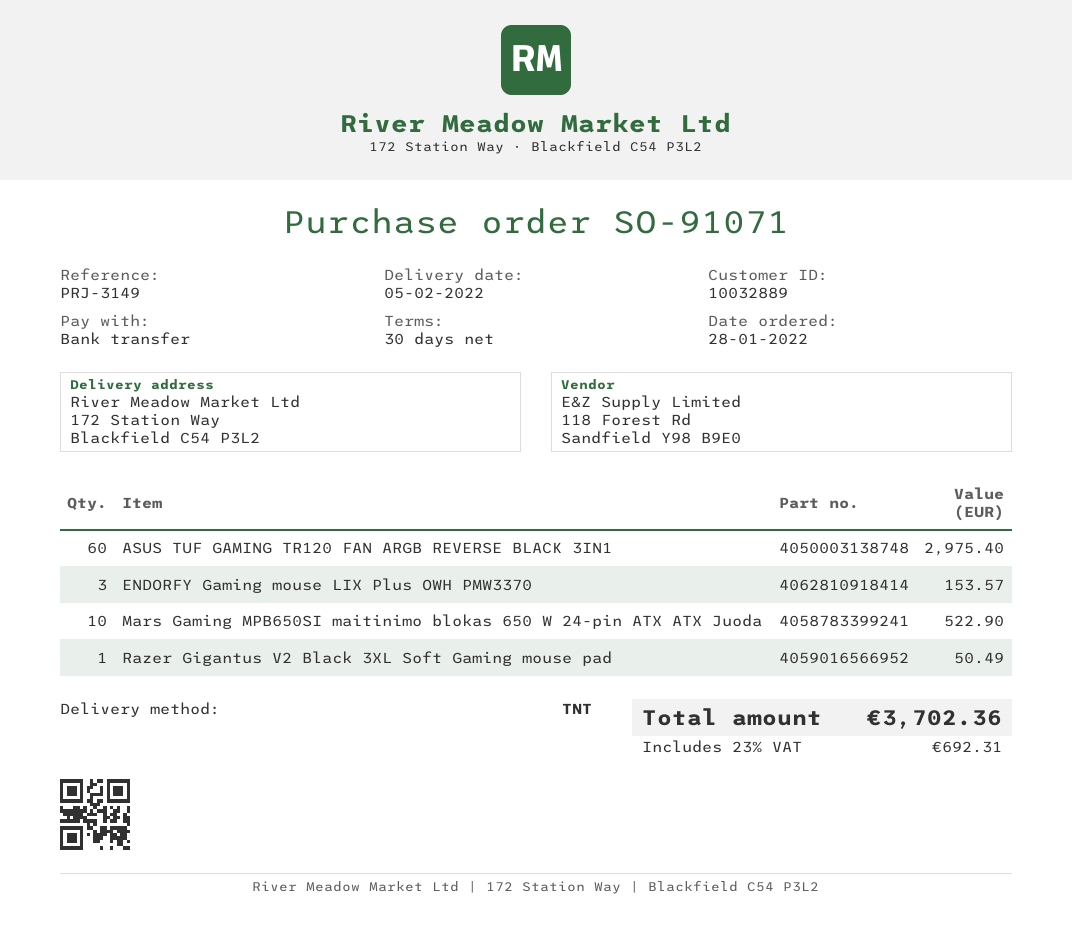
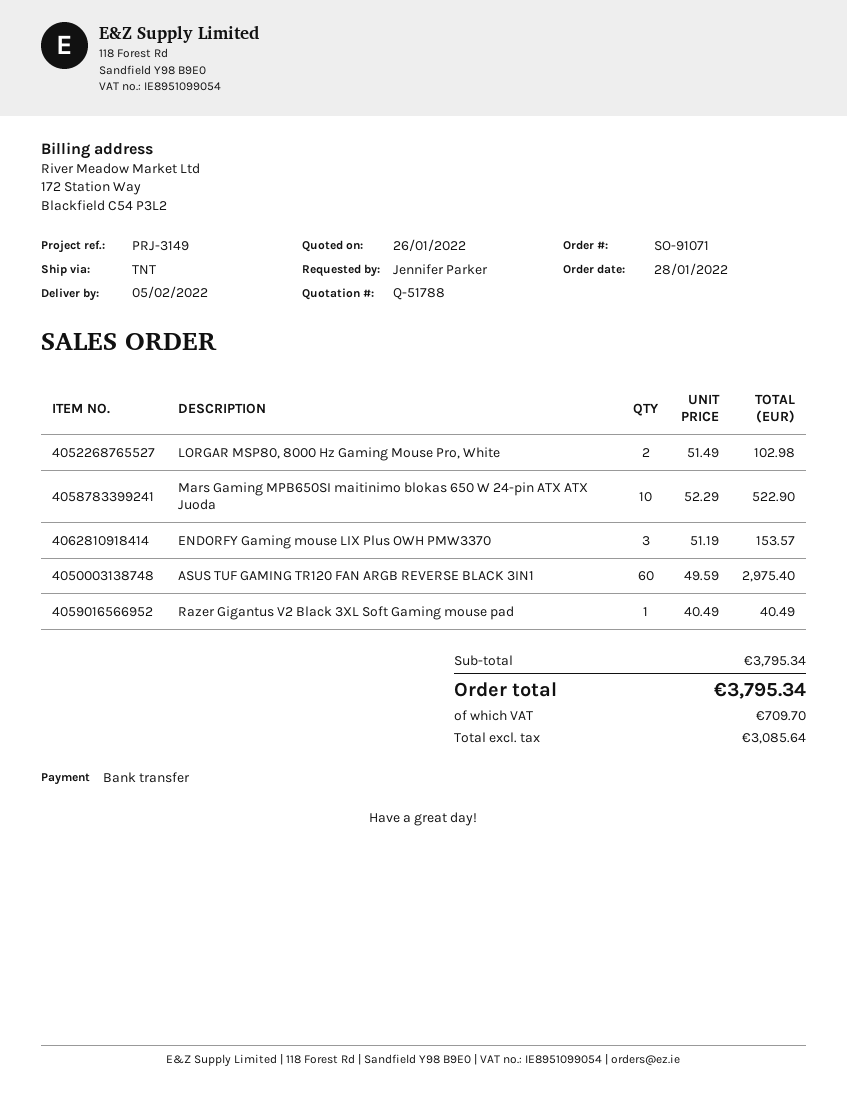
Razer Gigantus V2 Black 3XL Soft Gaming mouse pad: 1 for 50.49 -> 1 for 40.49
LORGAR MSP80, 8000 Hz Gaming Mouse Pro, White: none -> 2 for 102.98
tax: 692.31 -> 709.70
total: 3702.36 -> 3795.34

